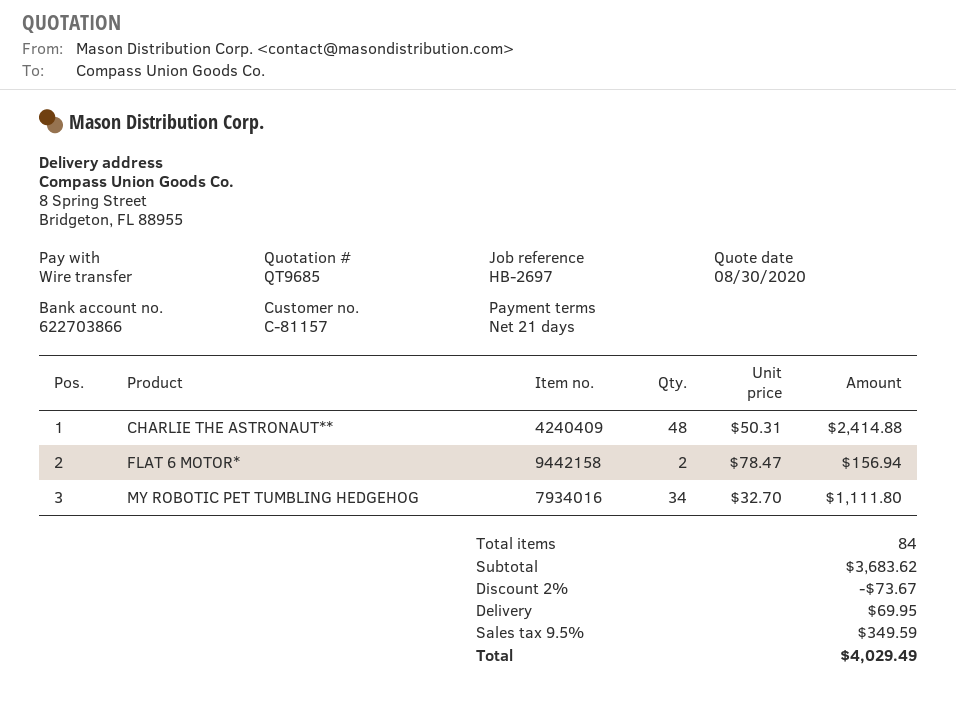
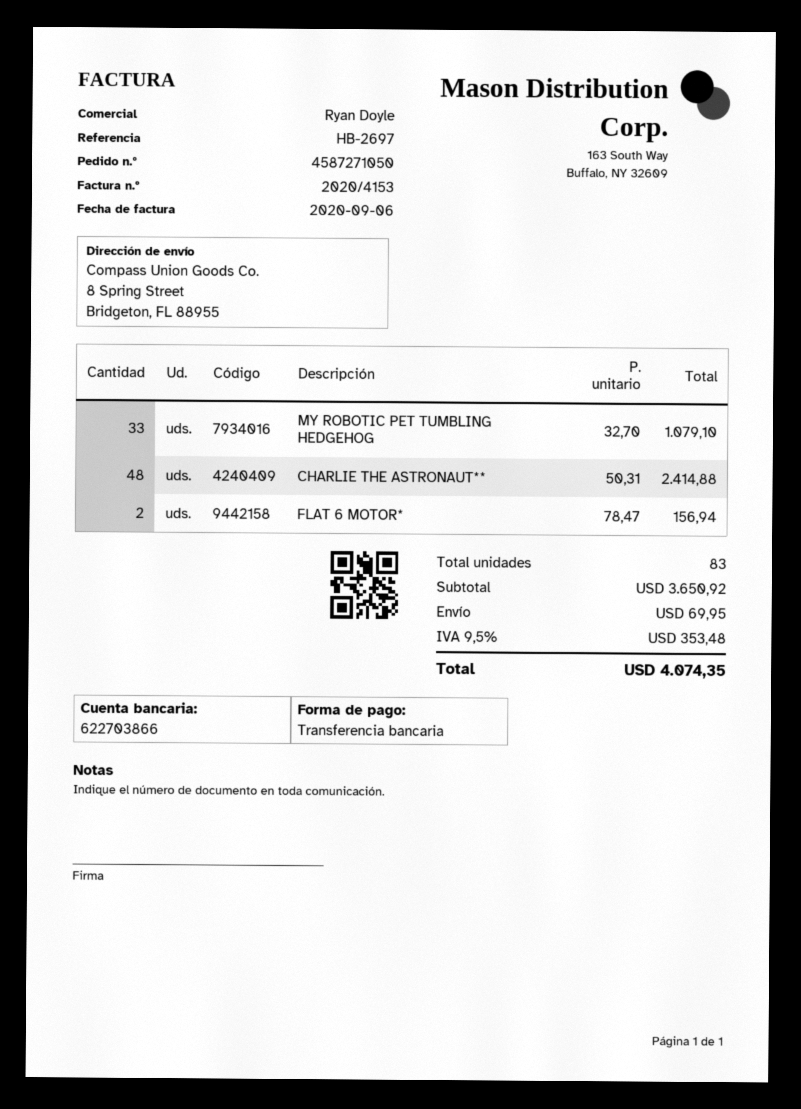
MY ROBOTIC PET TUMBLING HEDGEHOG: 34 x 32.70 = 1111.80 -> 33 x 32.70 = 1079.10
total quantity: 84 -> 83
subtotal: 3683.62 -> 3650.92
discount: 2% = 73.67 -> none
tax: 9.5% = 349.59 -> 9.5% = 353.48
total: 4029.49 -> 4074.35

